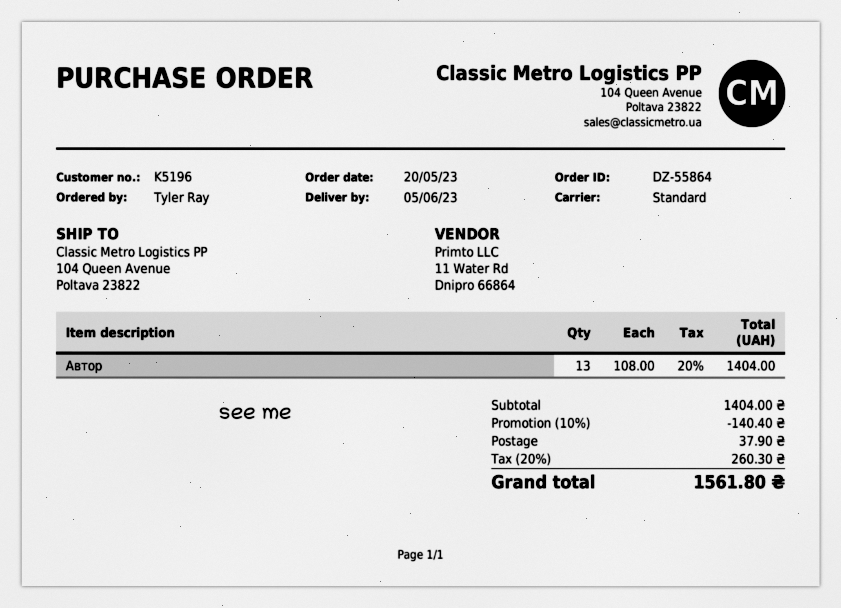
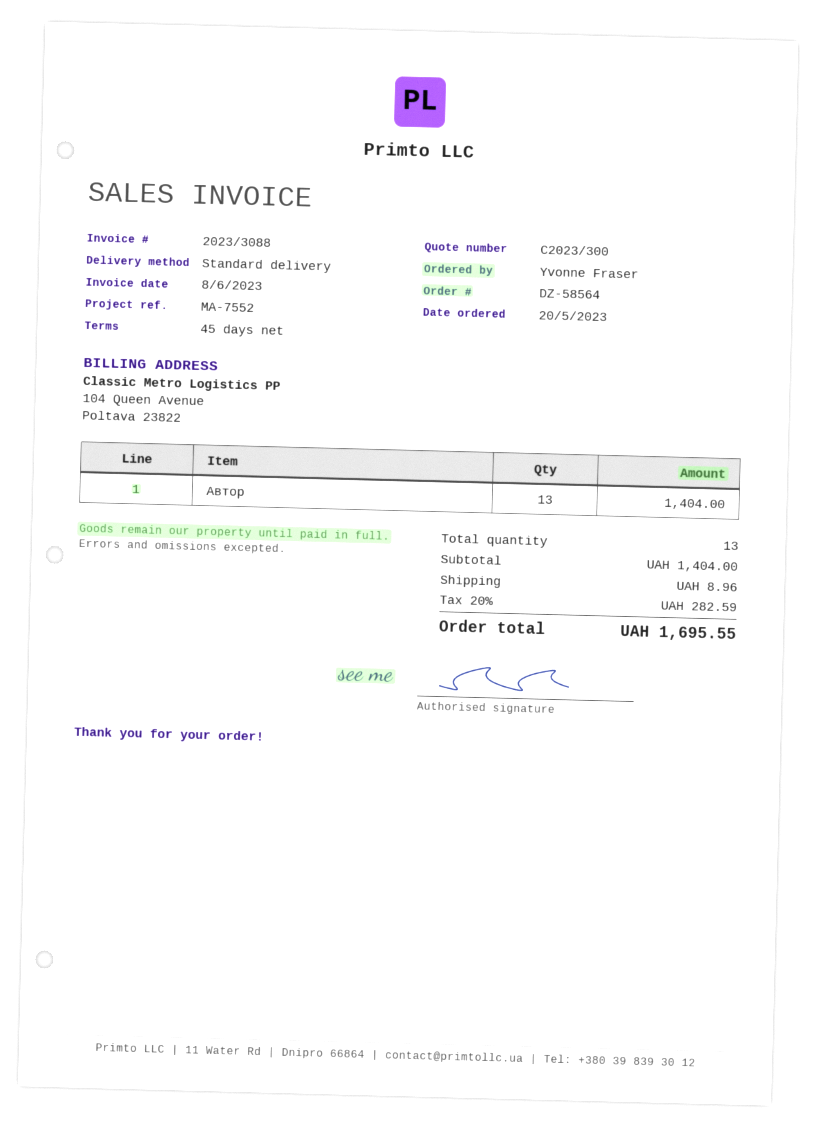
order number: DZ-55864 -> DZ-58564
ordered by: Tyler Ray -> Yvonne Fraser
discount: 10% = 140.40 -> none
shipping: 37.90 -> 8.96
tax: 20% = 260.30 -> 20% = 282.59
total: 1561.80 -> 1695.55

